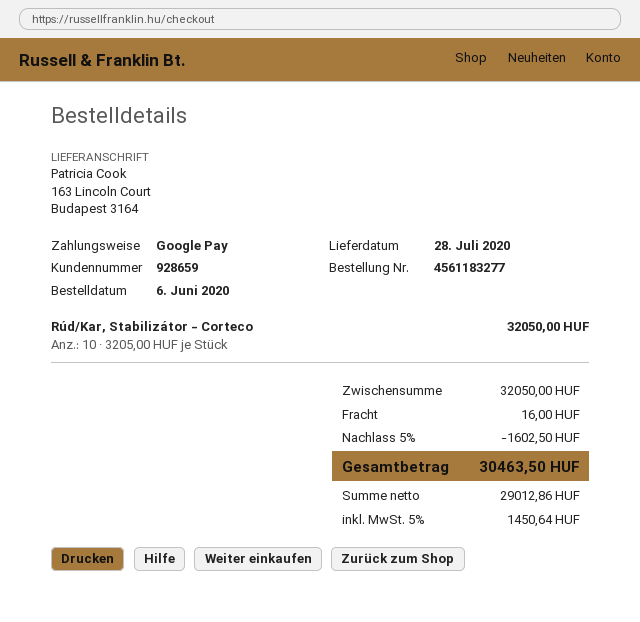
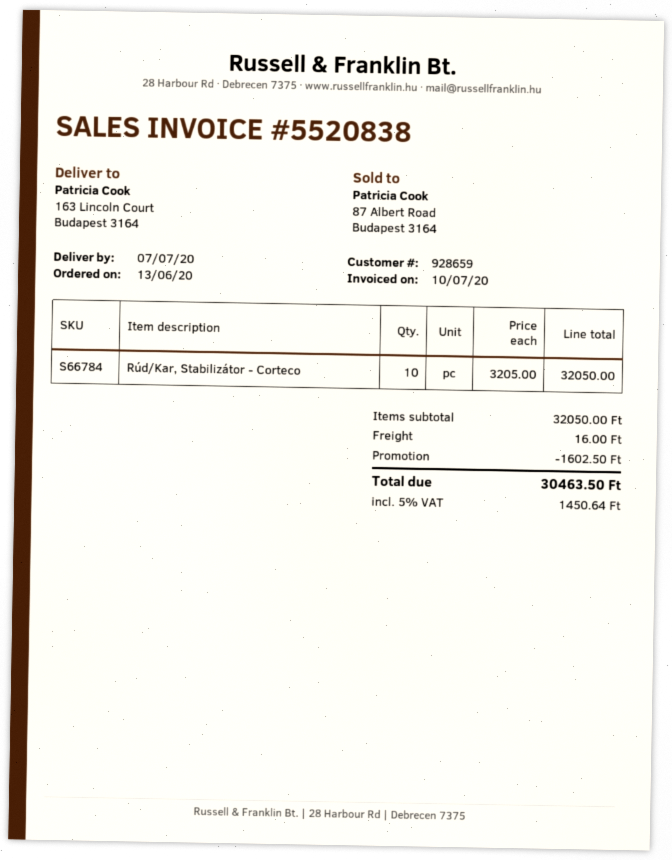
order date: 2020-06-06 -> 2020-06-13
delivery date: 2020-07-28 -> 2020-07-07

